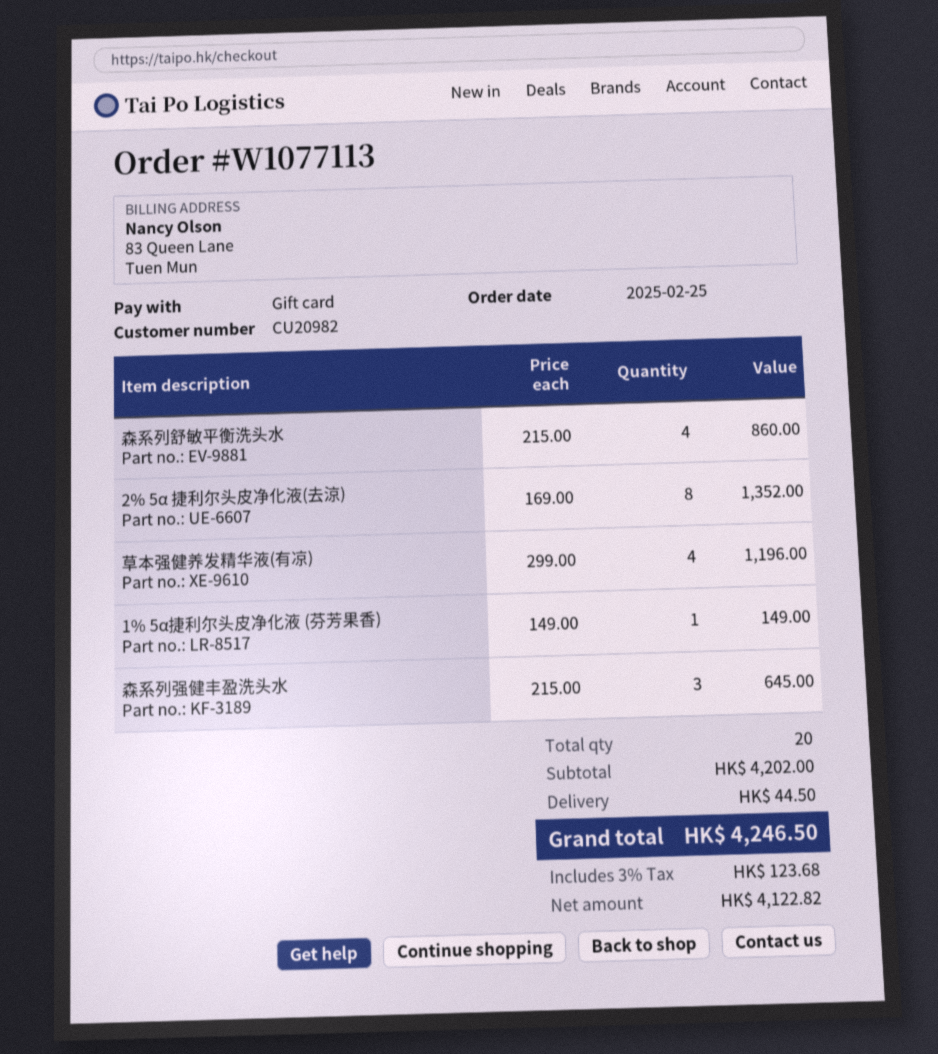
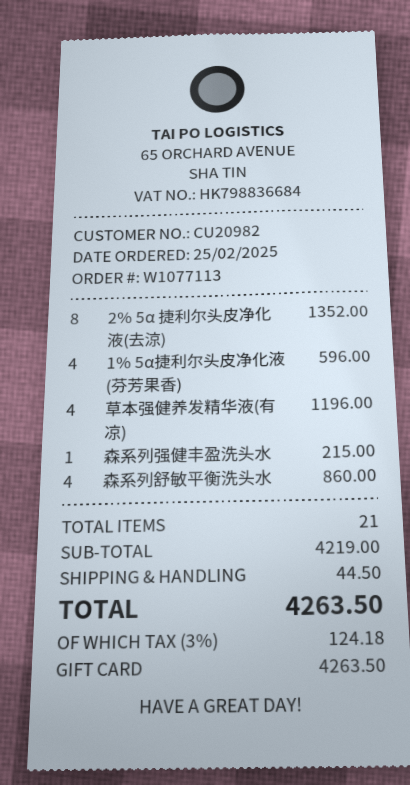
1% 5α捷利尔头皮净化液 (芬芳果香): 1 for 149.00 -> 4 for 596.00
森系列强健丰盈洗头水: 3 for 645.00 -> 1 for 215.00
total quantity: 20 -> 21
subtotal: 4202.00 -> 4219.00
tax: 3% = 123.68 -> 3% = 124.18
total: 4246.50 -> 4263.50

